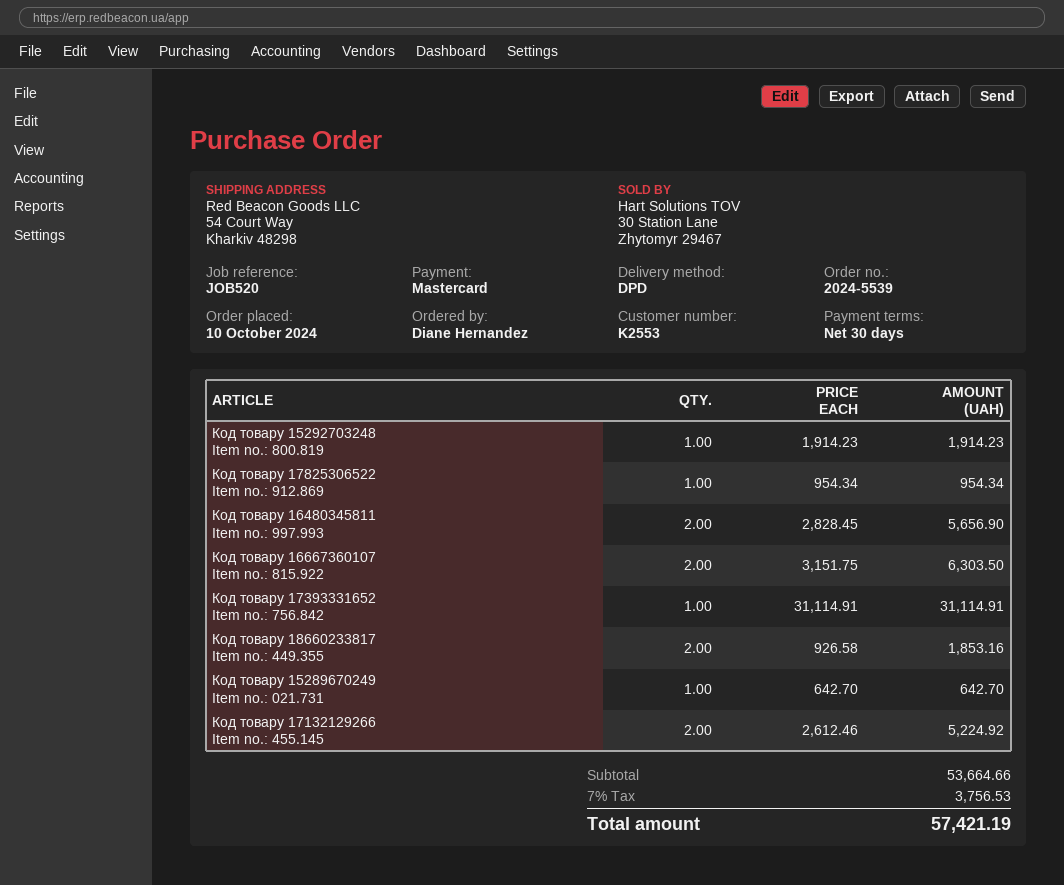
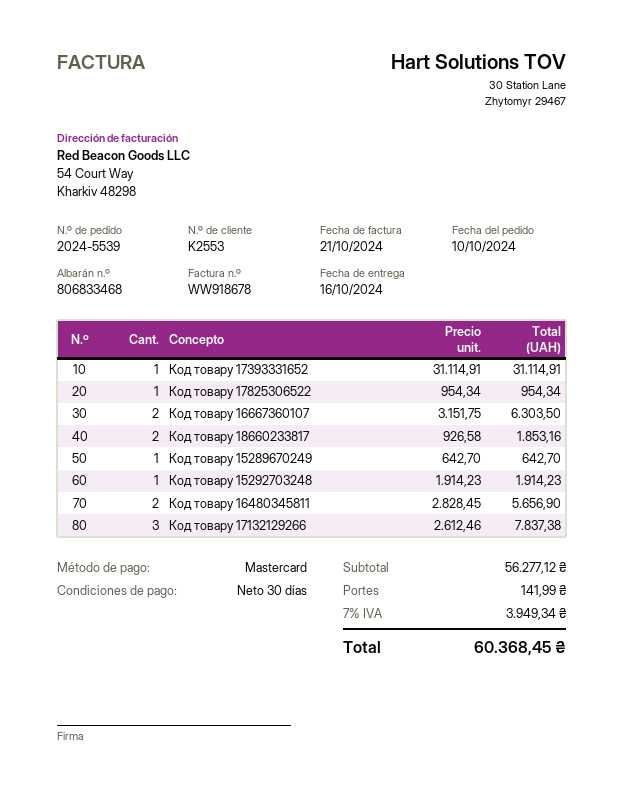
Код товару 17132129266: 2 x 2612.46 = 5224.92 -> 3 x 2612.46 = 7837.38
subtotal: 53664.66 -> 56277.12
shipping: none -> 141.99
tax: 7% = 3756.53 -> 7% = 3949.34
total: 57421.19 -> 60368.45

